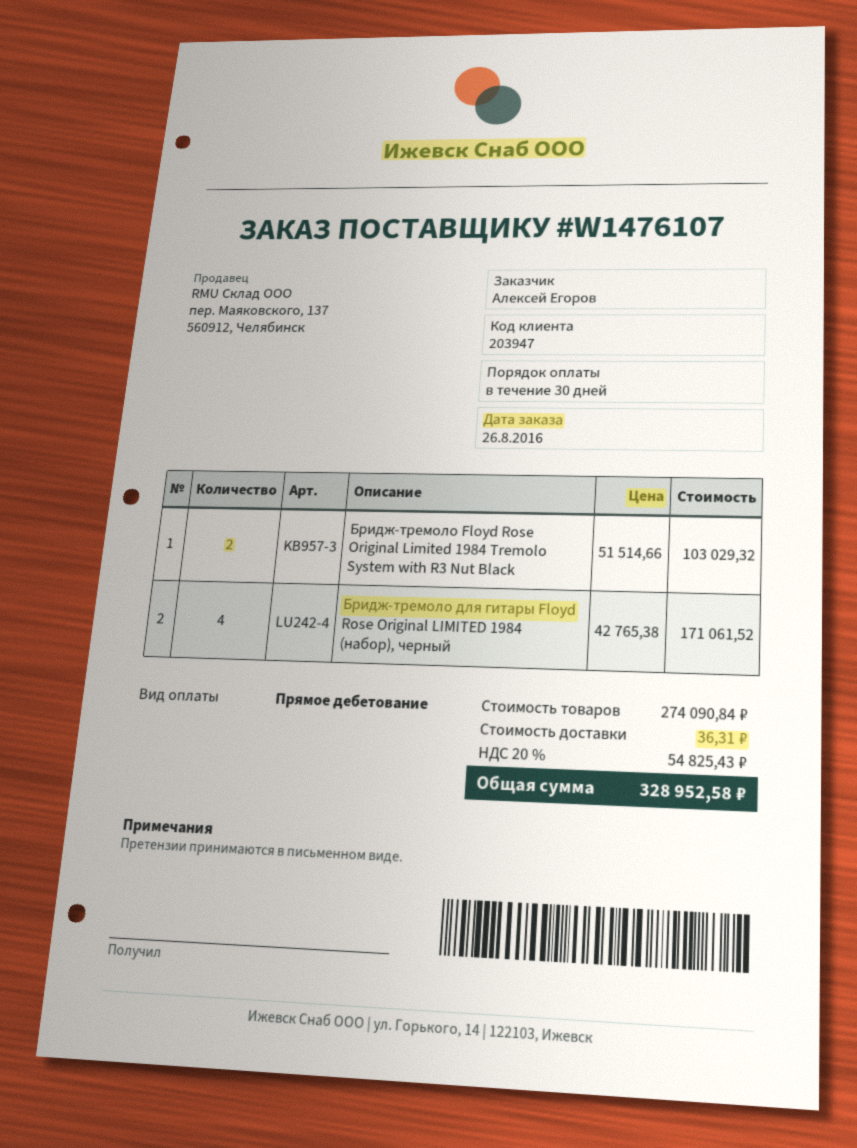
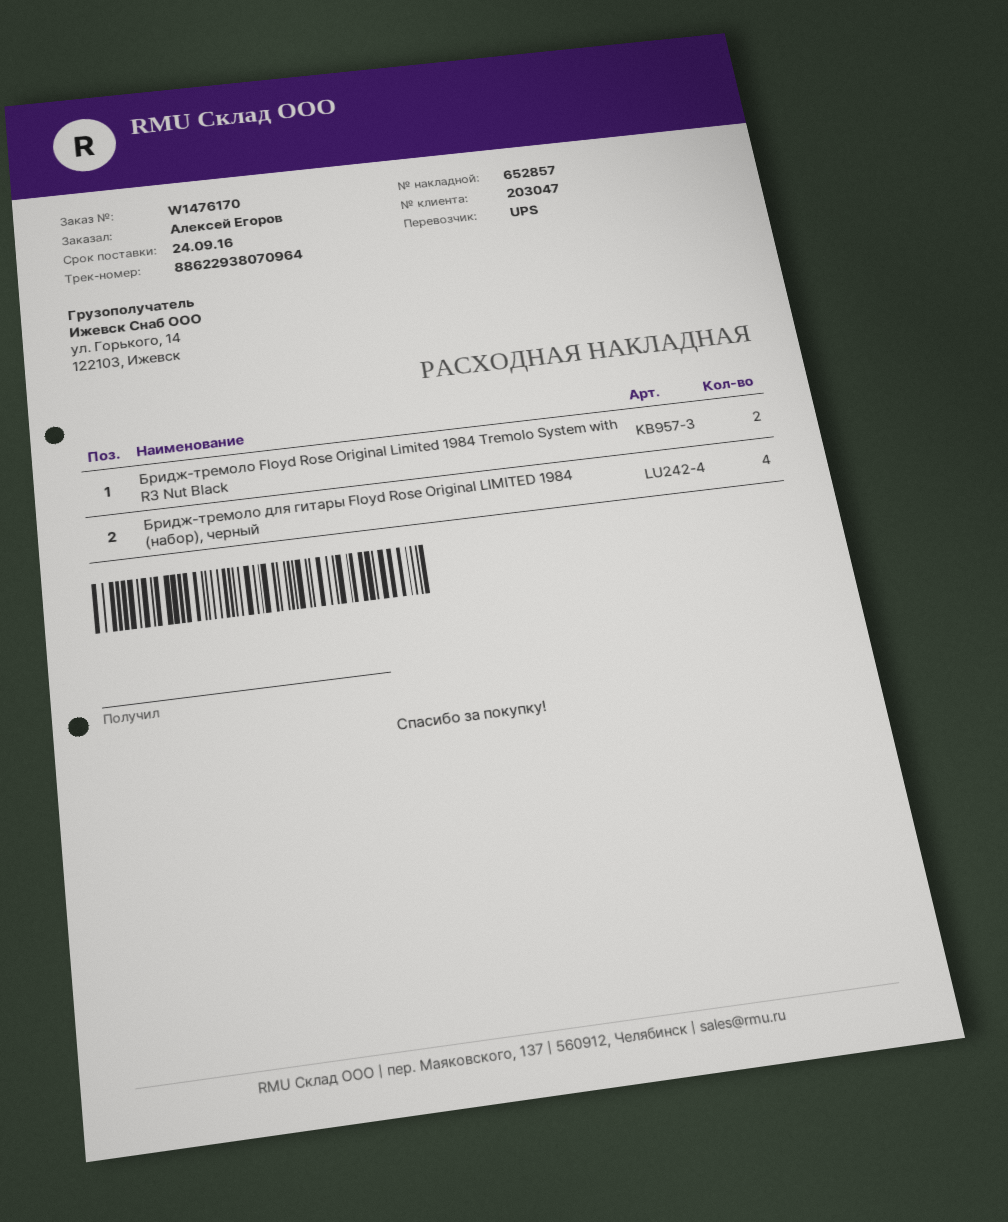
order number: W1476107 -> W1476170
customer number: 203947 -> 203047

